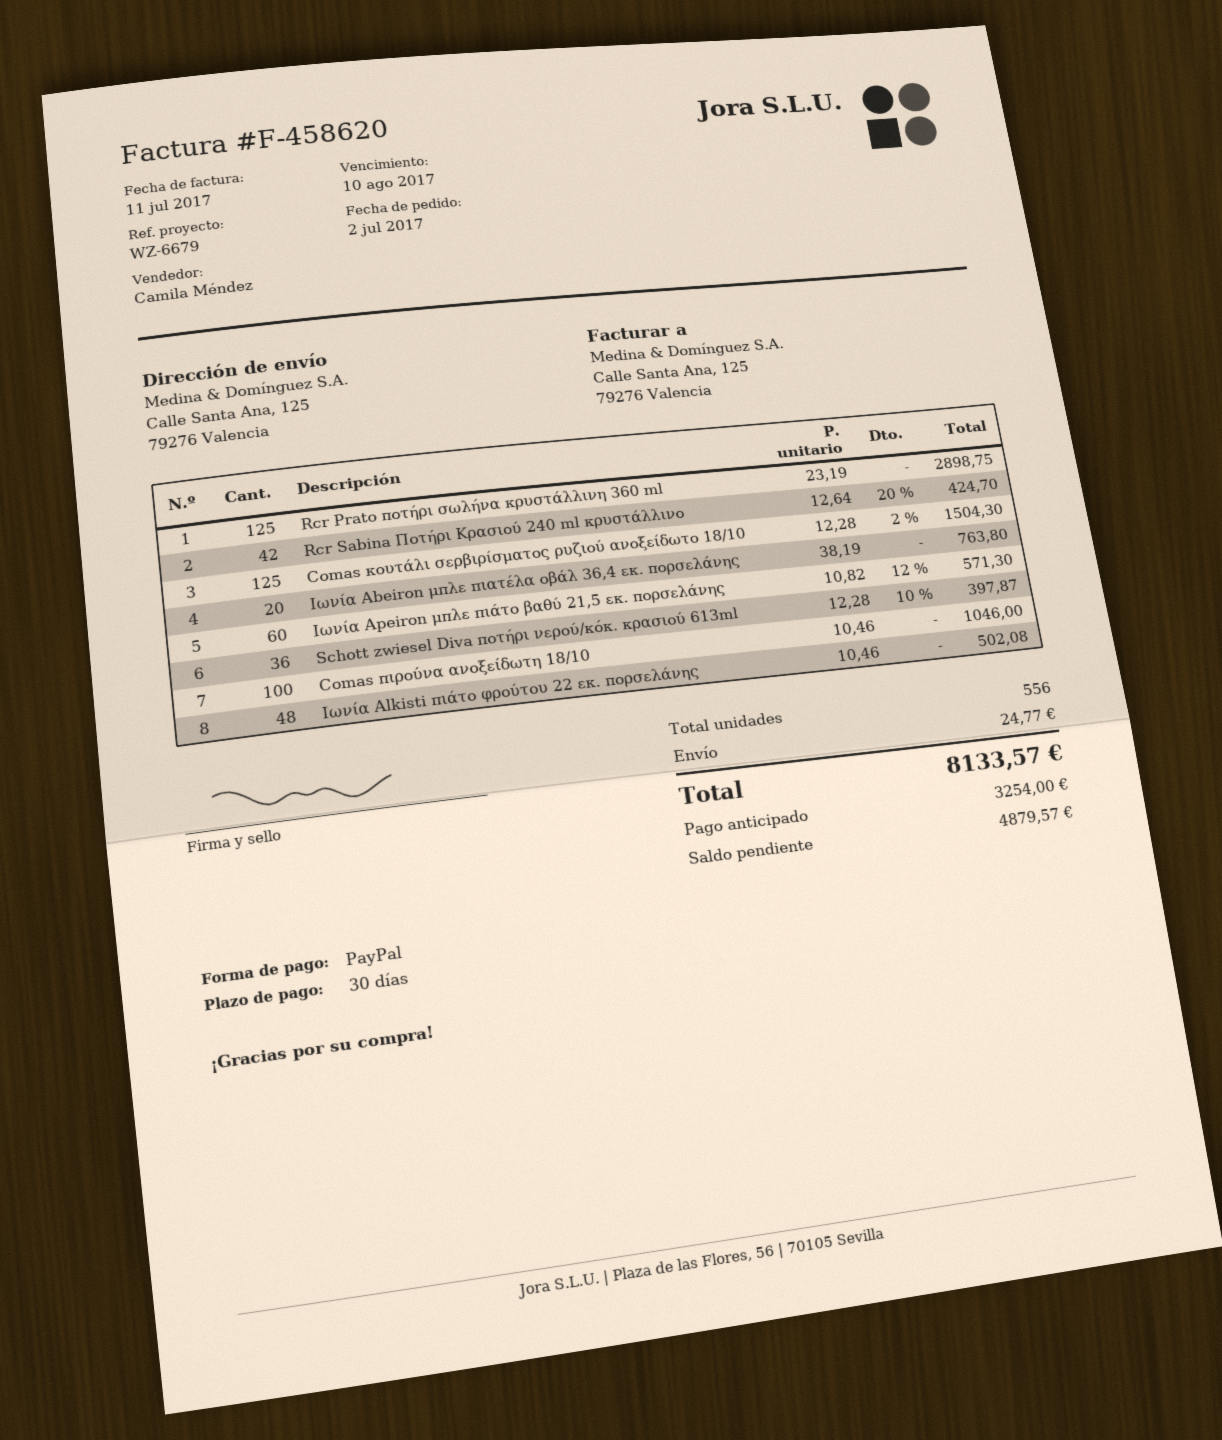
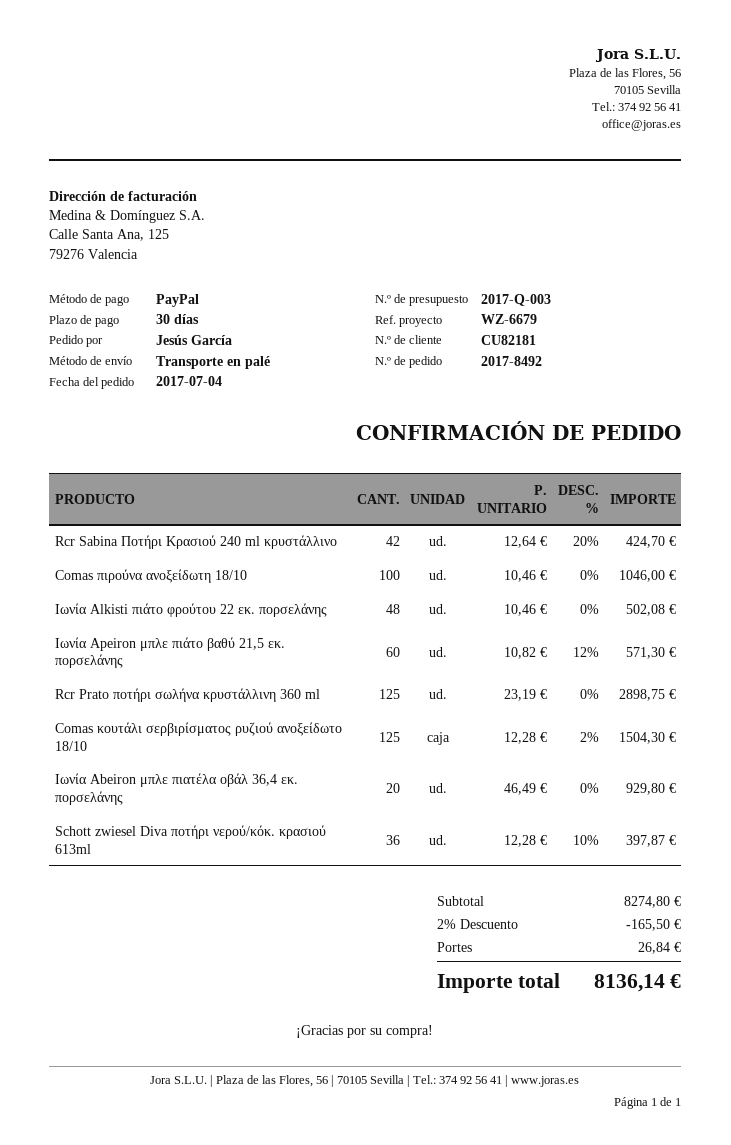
order date: 2017-07-02 -> 2017-07-04
Ιωνία Abeiron μπλε πιατέλα οβάλ 36,4 εκ. πορσελάνης: 20 x 38.19 = 763.80 -> 20 x 46.49 = 929.80
discount: none -> 2% = 165.50
shipping: 24.77 -> 26.84
total: 8133.57 -> 8136.14

